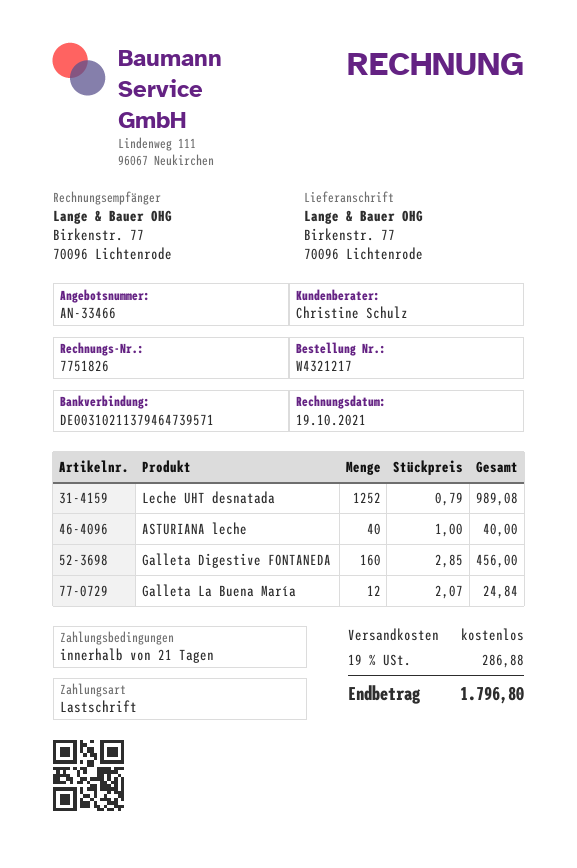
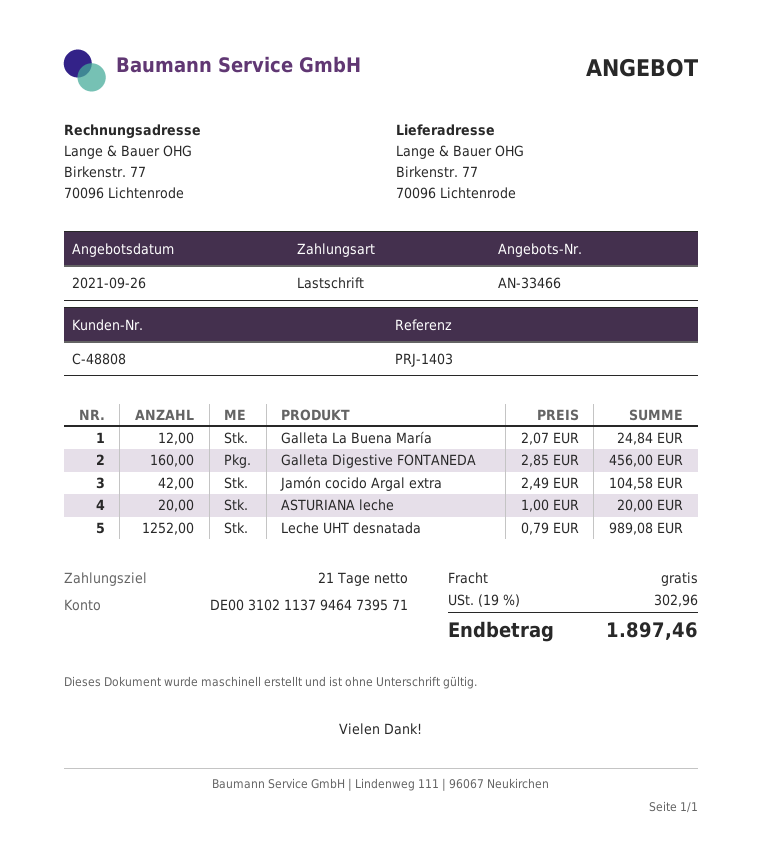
ASTURIANA leche: 40 x 1.00 = 40.00 -> 20 x 1.00 = 20.00
Jamón cocido Argal extra: none -> 42 x 2.49 = 104.58
tax: 19% = 286.88 -> 19% = 302.96
total: 1796.80 -> 1897.46

